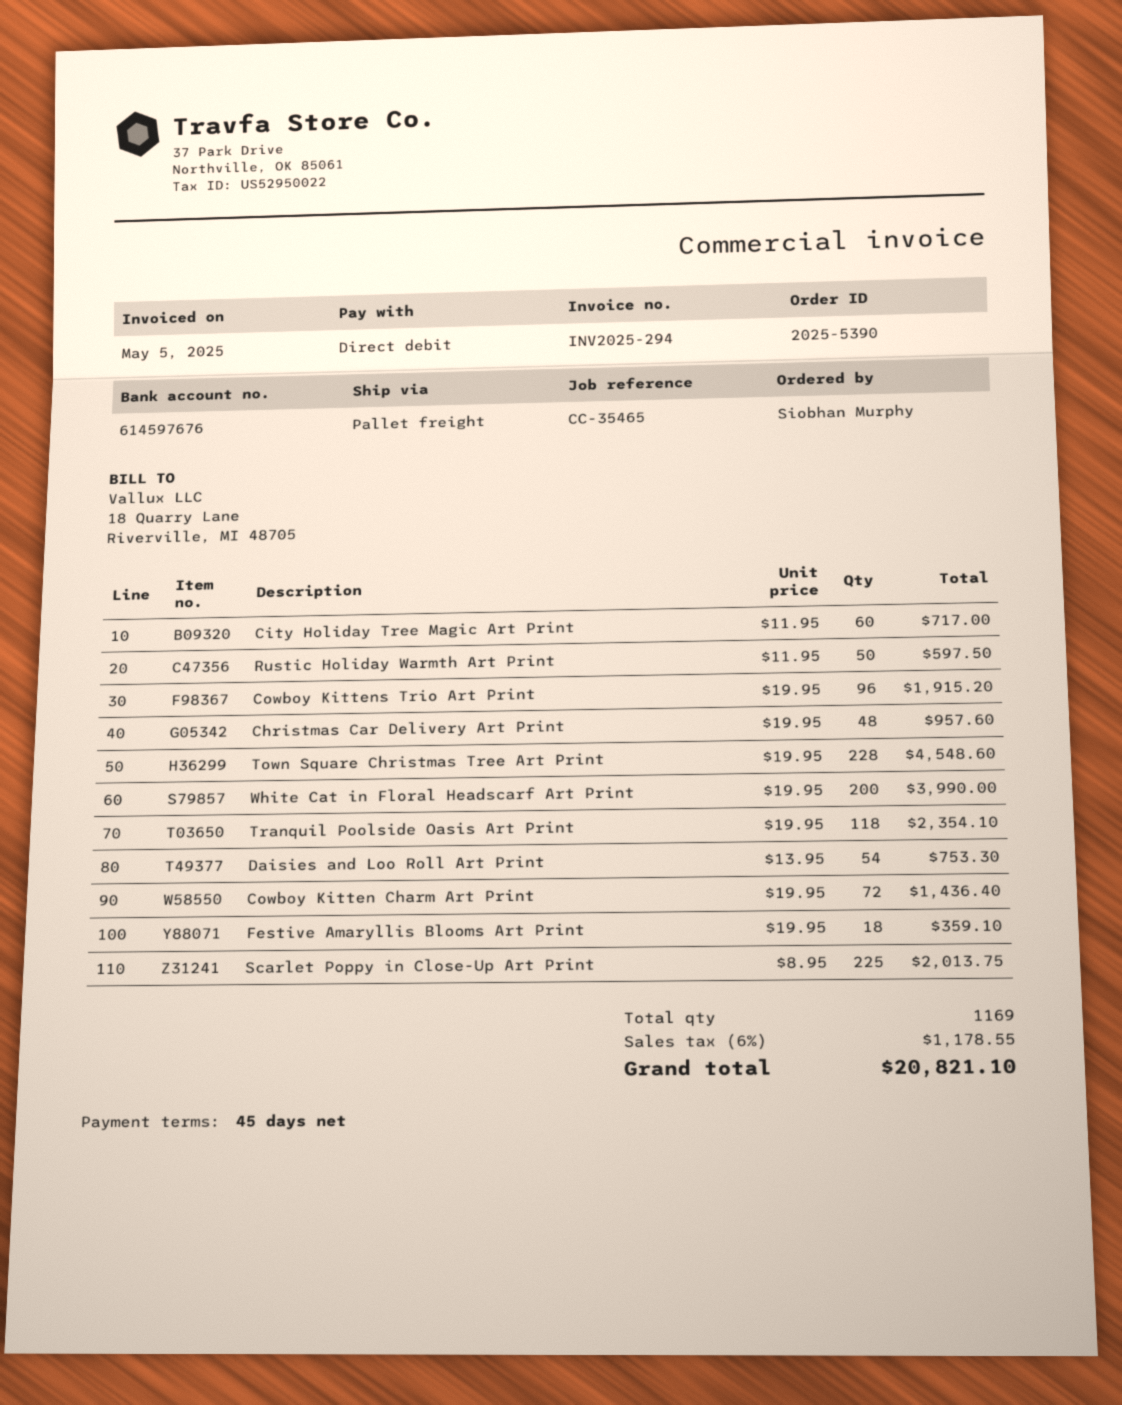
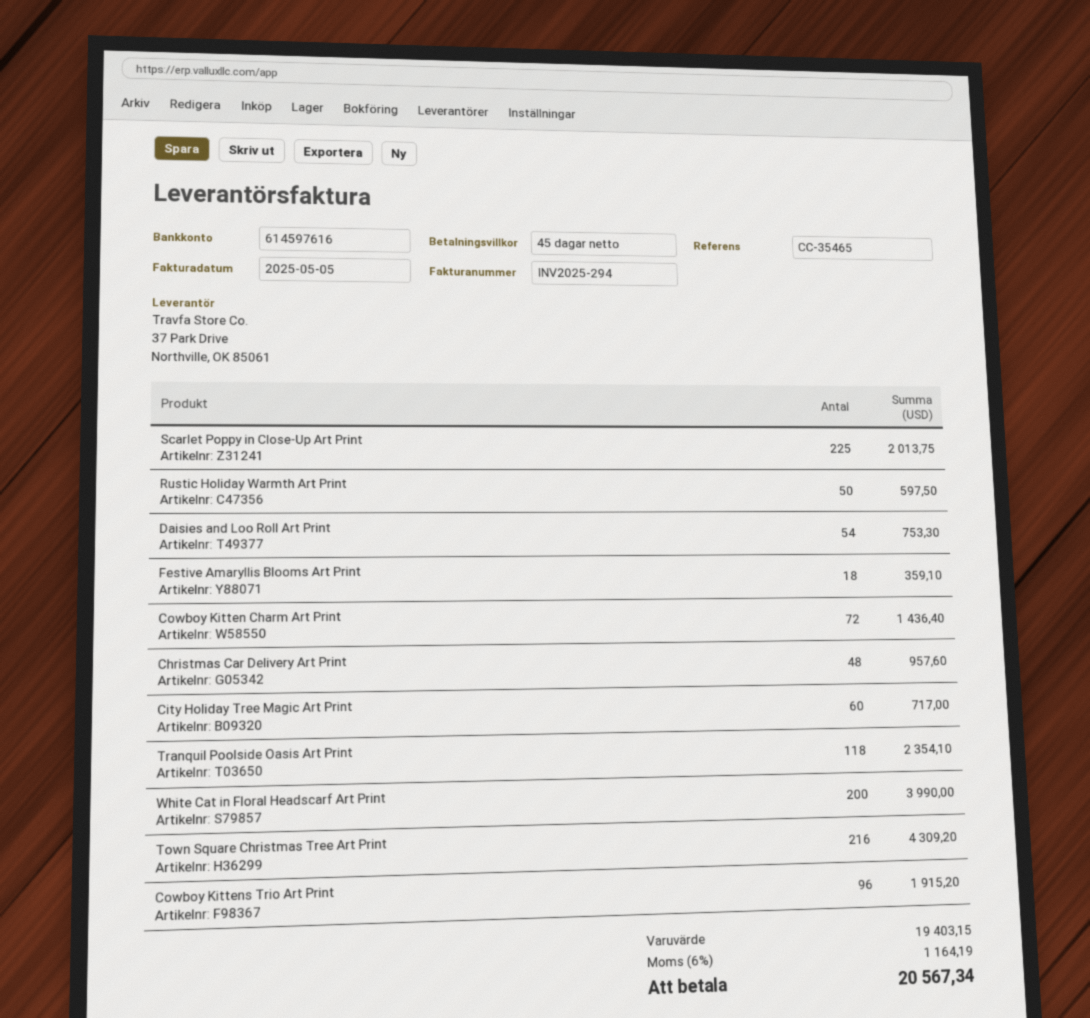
bank account: 614597676 -> 614597616
Town Square Christmas Tree Art Print: 228 for 4548.60 -> 216 for 4309.20
tax: 6% = 1178.55 -> 6% = 1164.19
total: 20821.10 -> 20567.34

